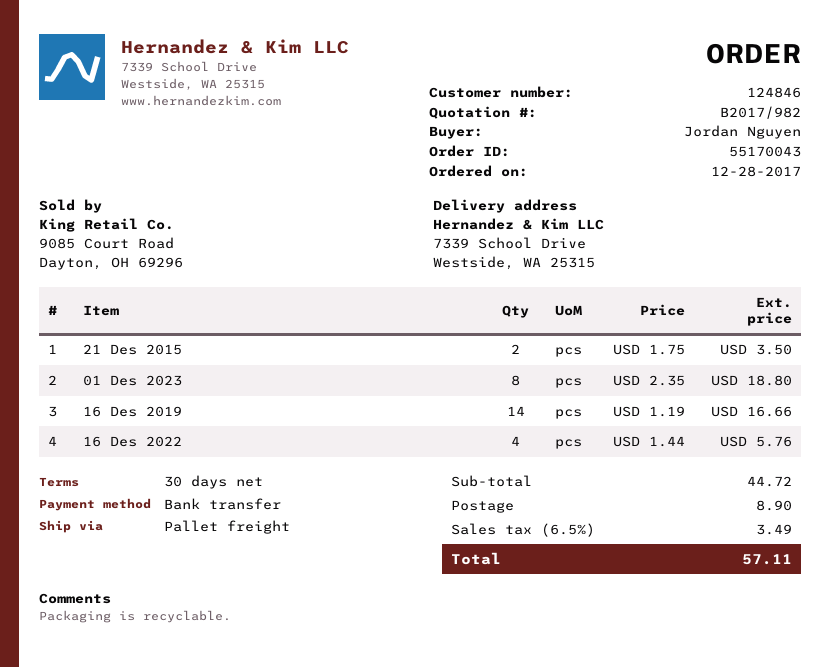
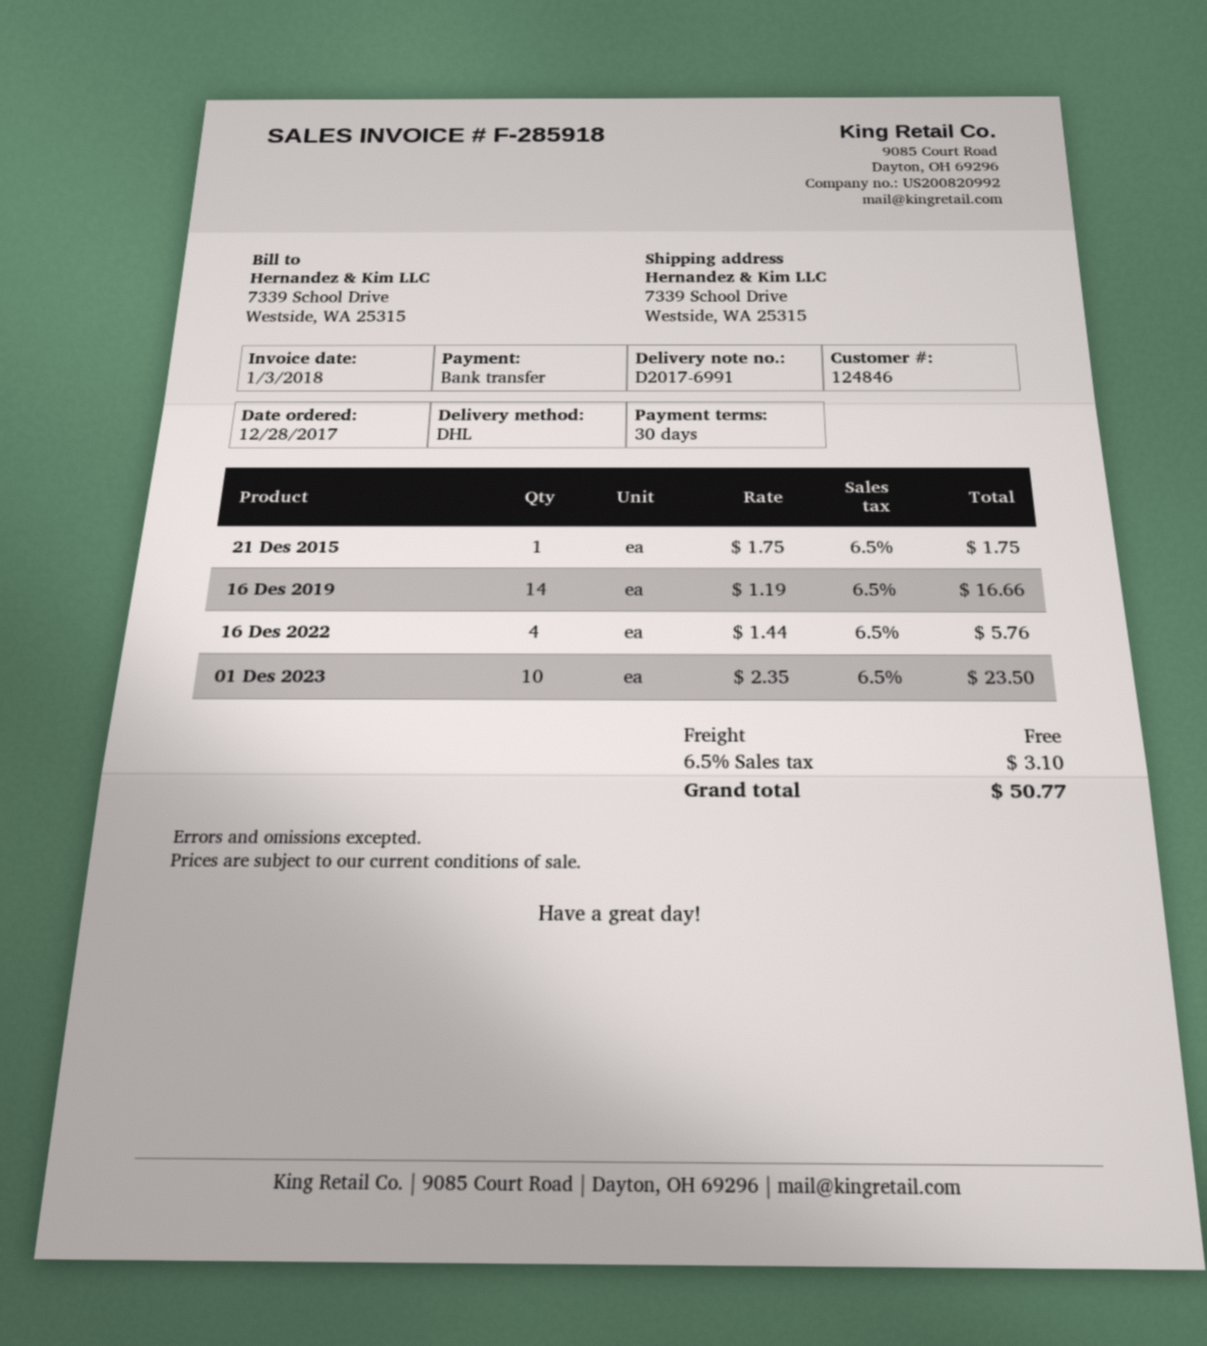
shipping method: pallet freight -> DHL
21 Des 2015: 2 x 1.75 = 3.50 -> 1 x 1.75 = 1.75
01 Des 2023: 8 x 2.35 = 18.80 -> 10 x 2.35 = 23.50
shipping: 8.90 -> 0.00
tax: 6.5% = 3.49 -> 6.5% = 3.10
total: 57.11 -> 50.77

